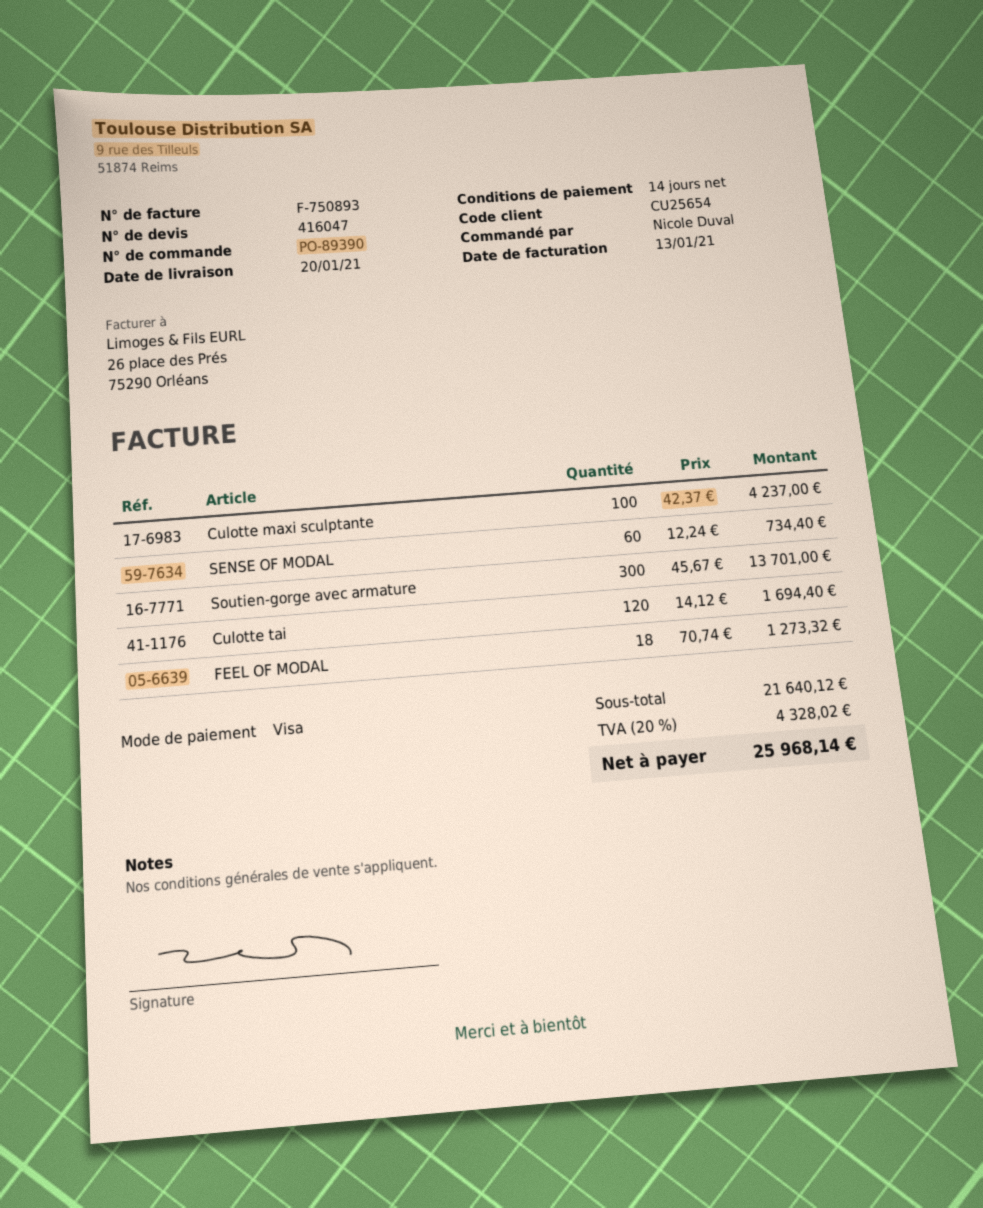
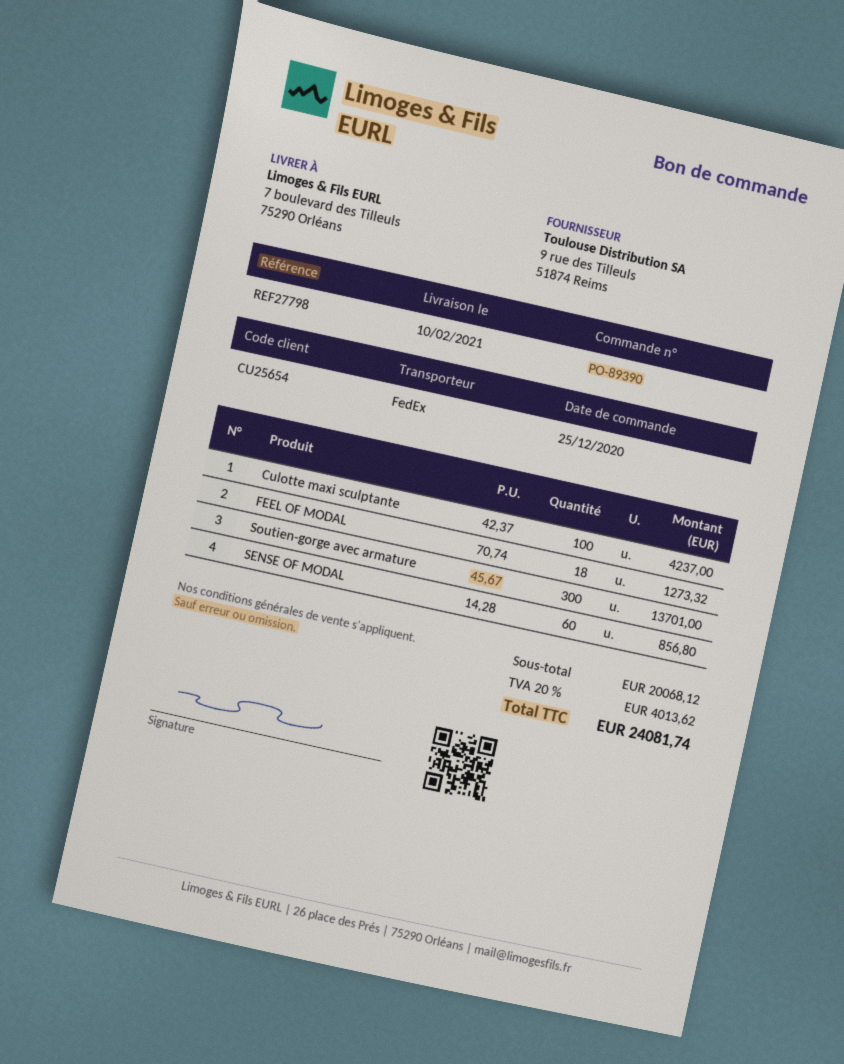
delivery date: 2021-01-20 -> 2021-02-10
SENSE OF MODAL: 60 x 12.24 = 734.40 -> 60 x 14.28 = 856.80
Culotte tai: 120 x 14.12 = 1694.40 -> none
subtotal: 21640.12 -> 20068.12
tax: 20% = 4328.02 -> 20% = 4013.62
total: 25968.14 -> 24081.74

